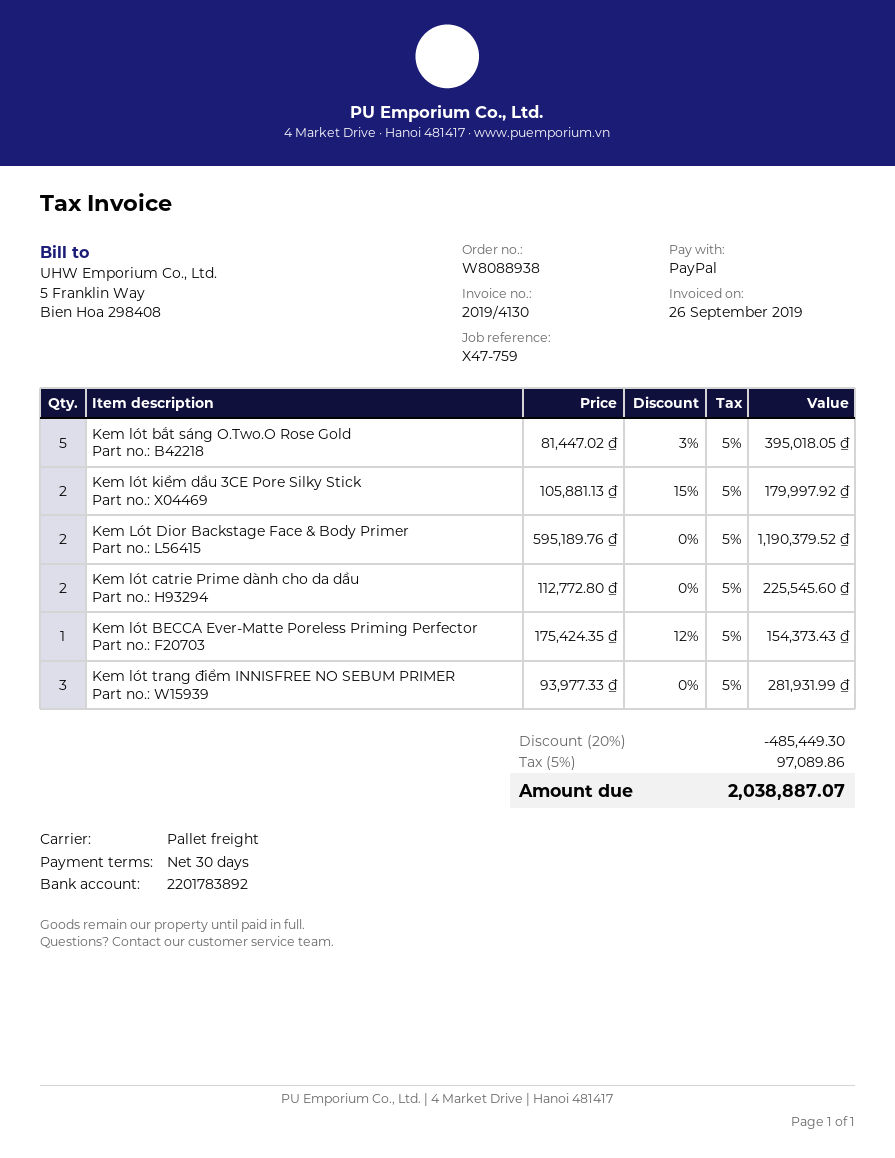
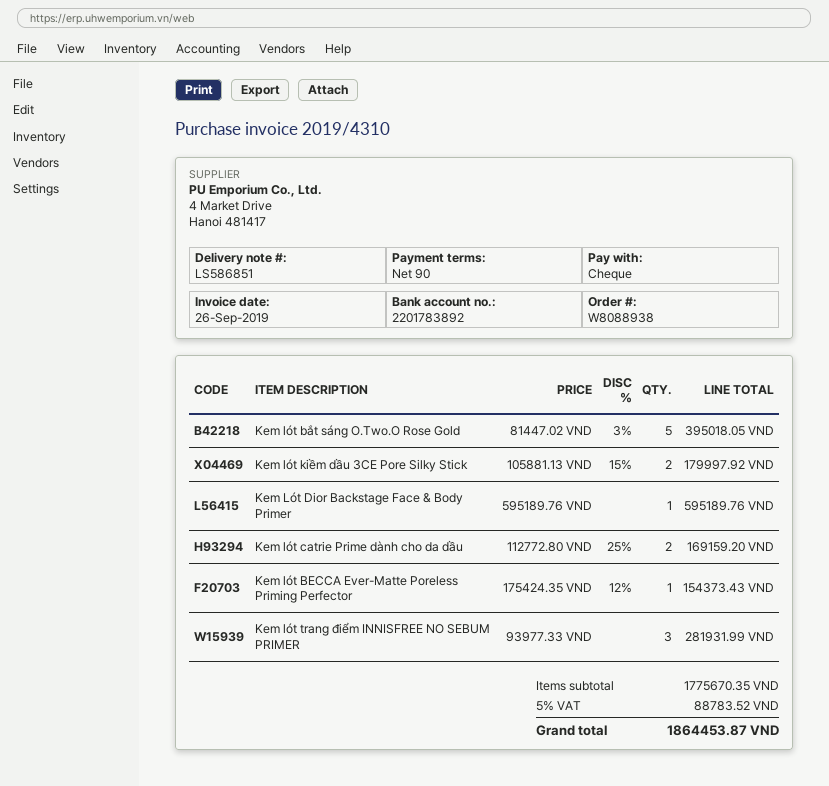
invoice number: 2019/4130 -> 2019/4310
payment terms: 30 days -> 90 days
payment method: PayPal -> cheque
Kem Lót Dior Backstage Face & Body Primer: 2 x 595189.76 = 1190379.52 -> 1 x 595189.76 = 595189.76
Kem lót catrie Prime dành cho da dầu: 2 x 112772.80 = 225545.60 -> 2 x 112772.80 - 25% = 169159.20
discount: 20% = 485449.30 -> none
tax: 5% = 97089.86 -> 5% = 88783.52
total: 2038887.07 -> 1864453.87

